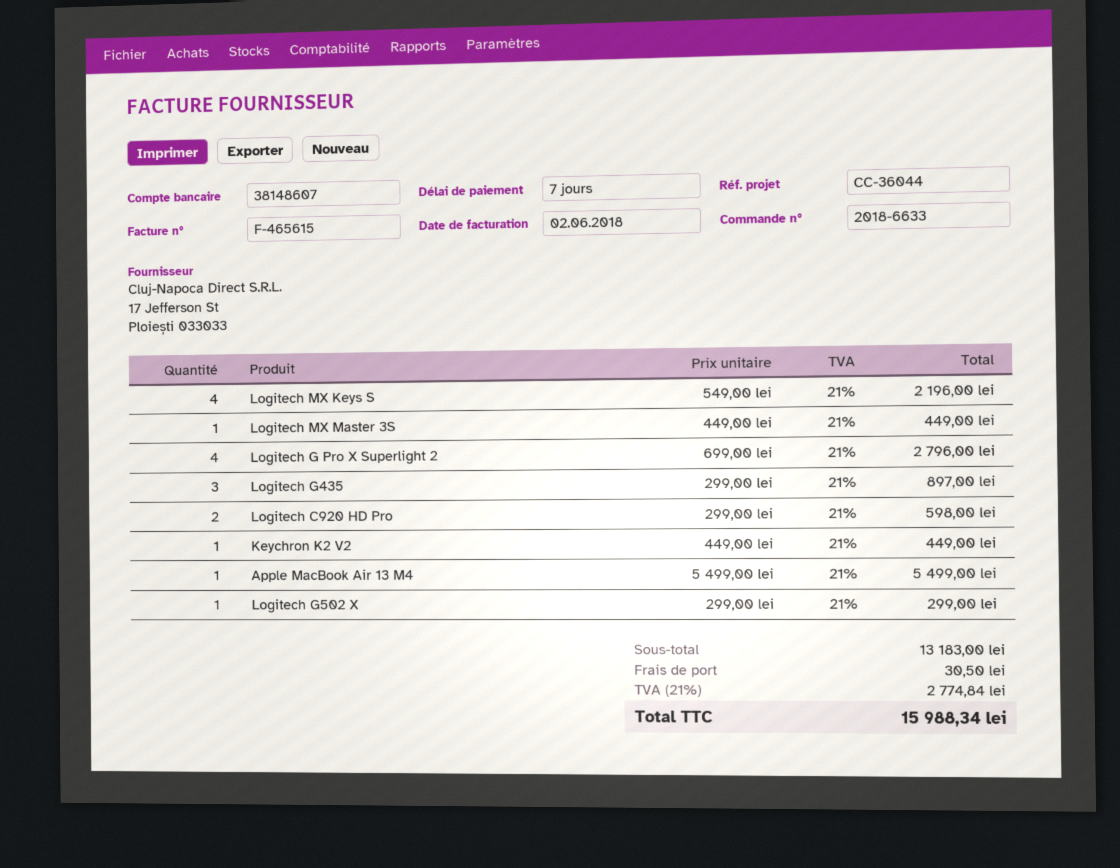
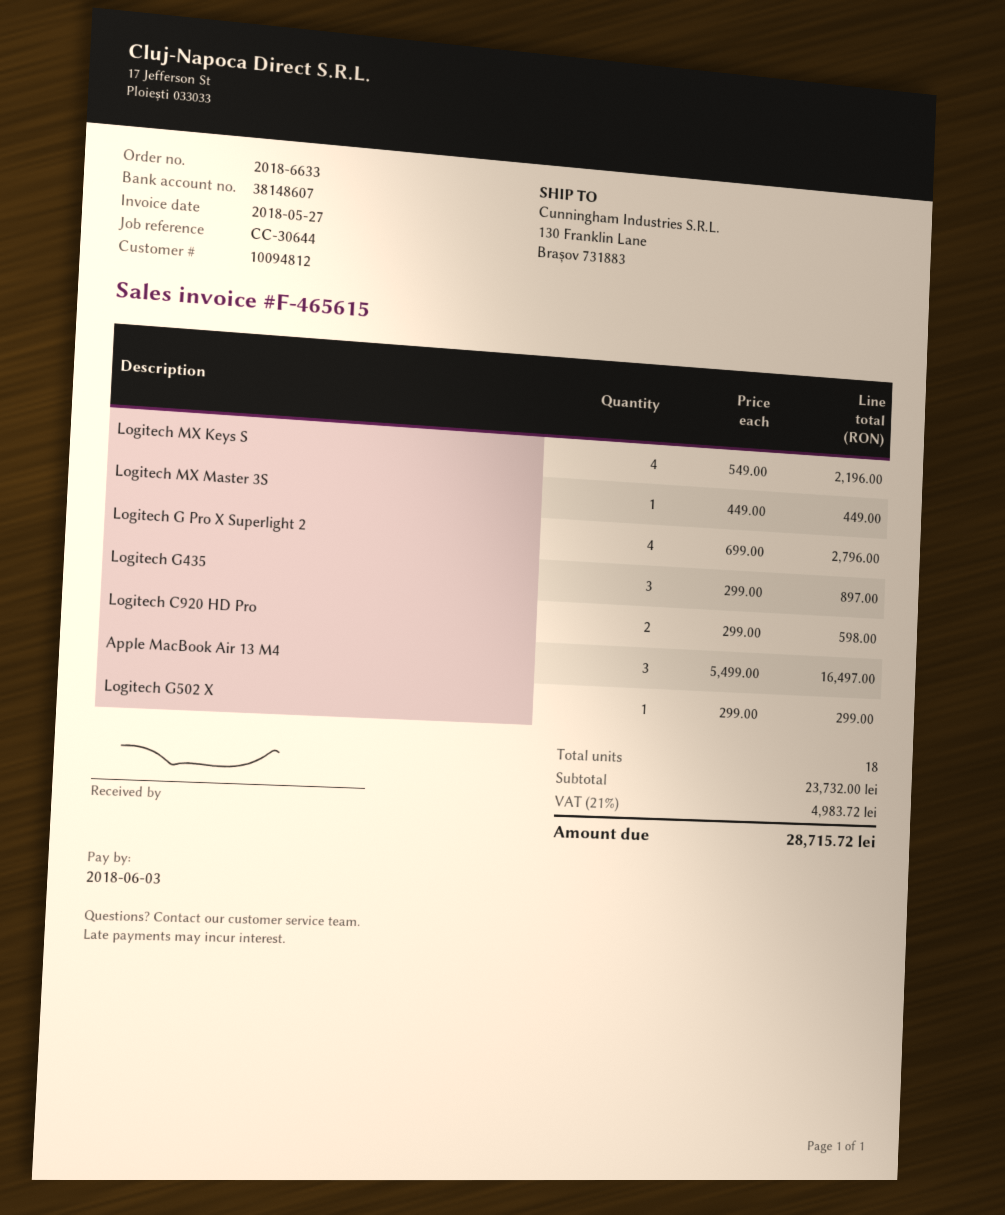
invoice date: 2018-06-02 -> 2018-05-27
reference: CC-36044 -> CC-30644
Keychron K2 V2: 1 x 449.00 = 449.00 -> none
Apple MacBook Air 13 M4: 1 x 5499.00 = 5499.00 -> 3 x 5499.00 = 16497.00
subtotal: 13183.00 -> 23732.00
shipping: 30.50 -> none
tax: 21% = 2774.84 -> 21% = 4983.72
total: 15988.34 -> 28715.72

